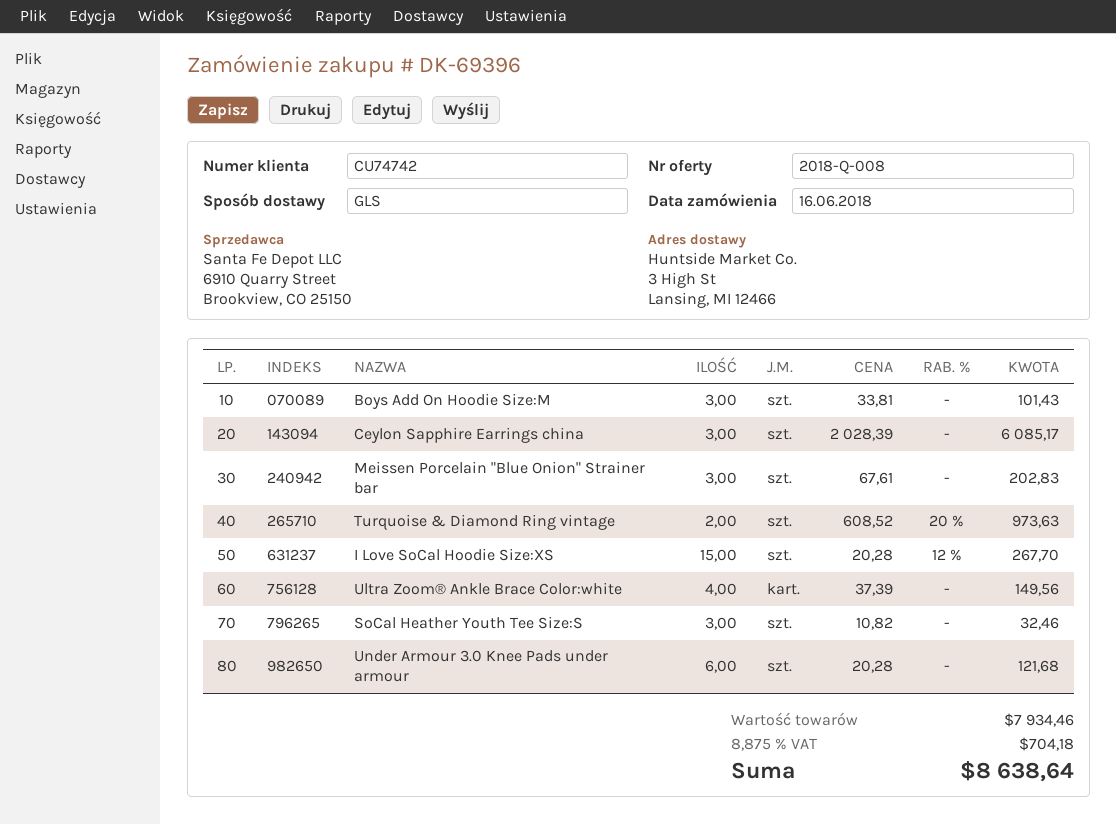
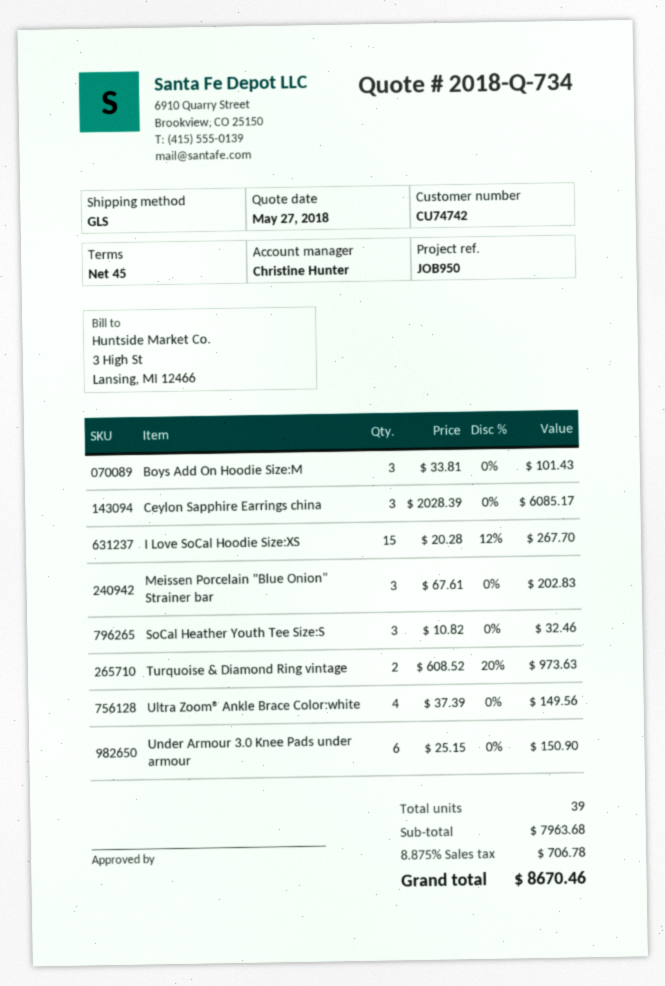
quote number: 2018-Q-008 -> 2018-Q-734
Under Armour 3.0 Knee Pads under armour: 6 x 20.28 = 121.68 -> 6 x 25.15 = 150.90
subtotal: 7934.46 -> 7963.68
tax: 8.875% = 704.18 -> 8.875% = 706.78
total: 8638.64 -> 8670.46

